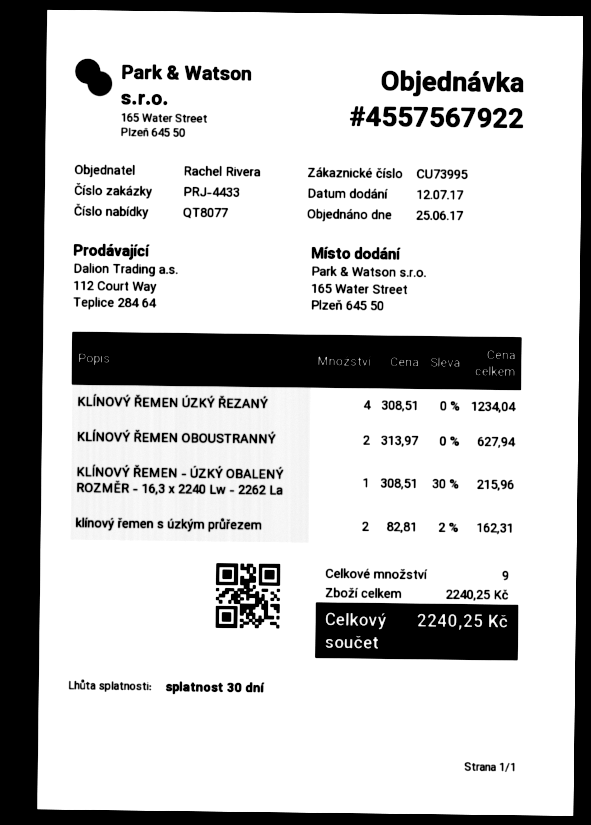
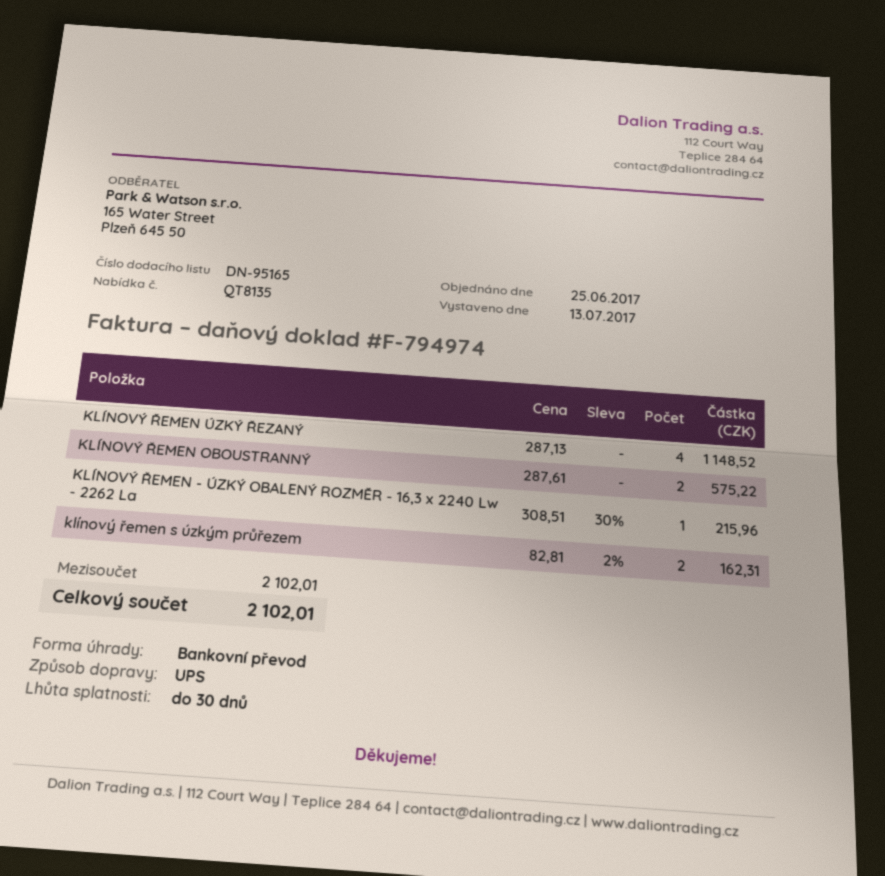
quote number: QT8077 -> QT8135
KLÍNOVÝ ŘEMEN ÚZKÝ ŘEZANÝ: 4 x 308.51 = 1234.04 -> 4 x 287.13 = 1148.52
KLÍNOVÝ ŘEMEN OBOUSTRANNÝ: 2 x 313.97 = 627.94 -> 2 x 287.61 = 575.22
subtotal: 2240.25 -> 2102.01
total: 2240.25 -> 2102.01

